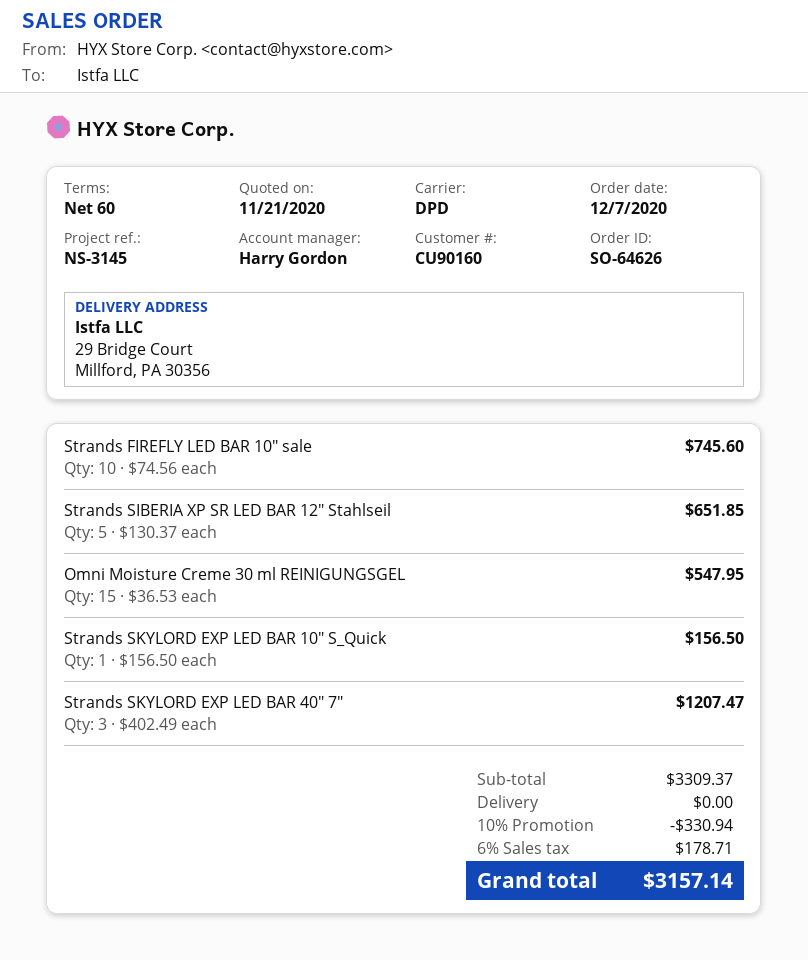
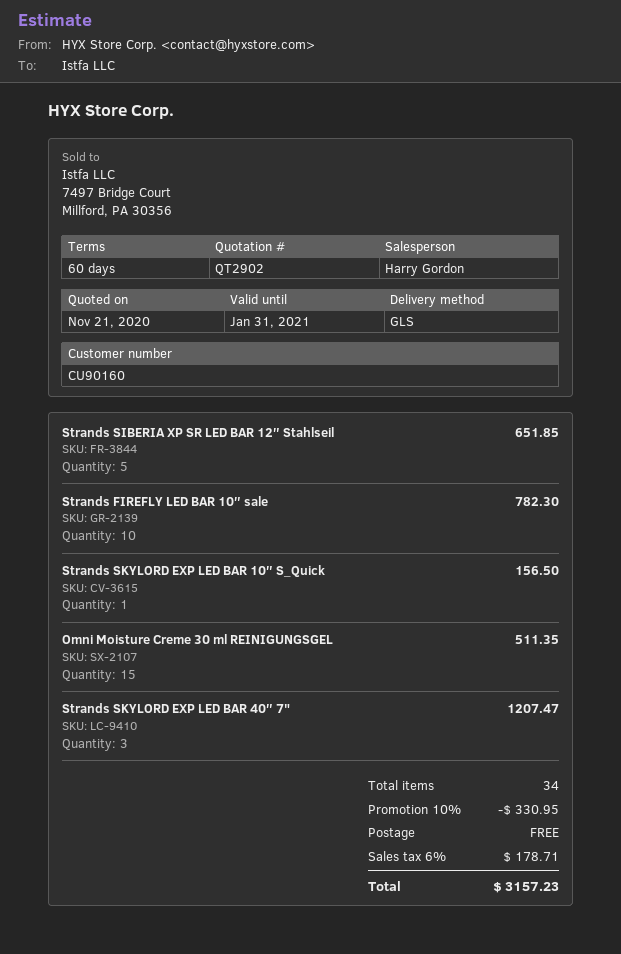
shipping method: DPD -> GLS
Strands FIREFLY LED BAR 10″ sale: 10 for 745.60 -> 10 for 782.30
Omni Moisture Creme 30 ml REINIGUNGSGEL: 15 for 547.95 -> 15 for 511.35
discount: 10% = 330.94 -> 10% = 330.95
total: 3157.14 -> 3157.23

